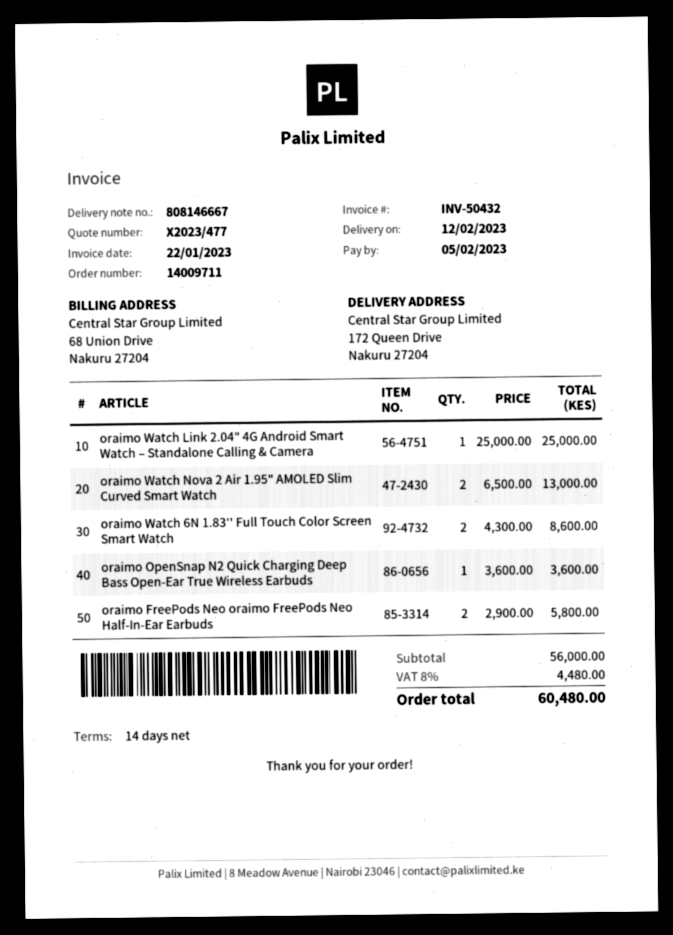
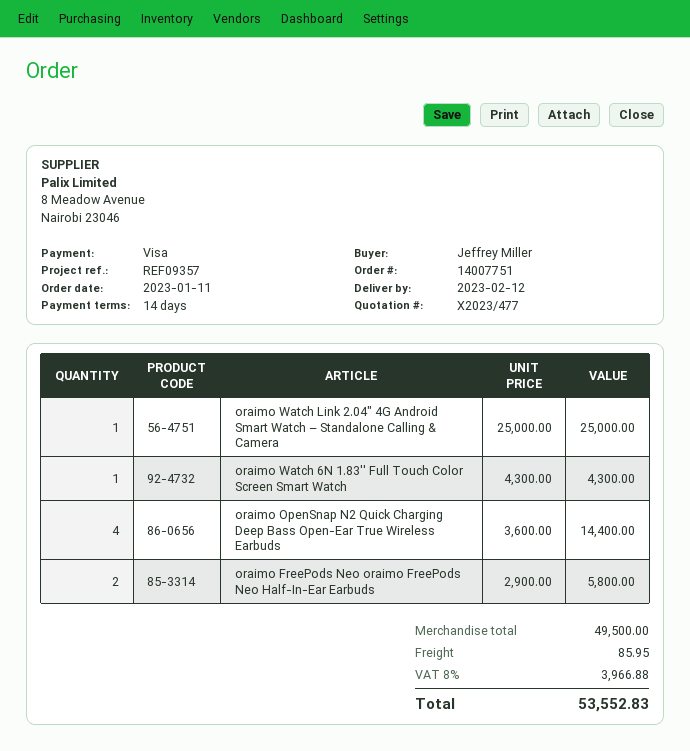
order number: 14009711 -> 14007751
oraimo Watch Nova 2 Air 1.95" AMOLED Slim Curved Smart Watch: 2 x 6500.00 = 13000.00 -> none
oraimo Watch 6N 1.83'' Full Touch Color Screen Smart Watch: 2 x 4300.00 = 8600.00 -> 1 x 4300.00 = 4300.00
oraimo OpenSnap N2 Quick Charging Deep Bass Open-Ear True Wireless Earbuds: 1 x 3600.00 = 3600.00 -> 4 x 3600.00 = 14400.00
subtotal: 56000.00 -> 49500.00
shipping: none -> 85.95
tax: 8% = 4480.00 -> 8% = 3966.88
total: 60480.00 -> 53552.83

